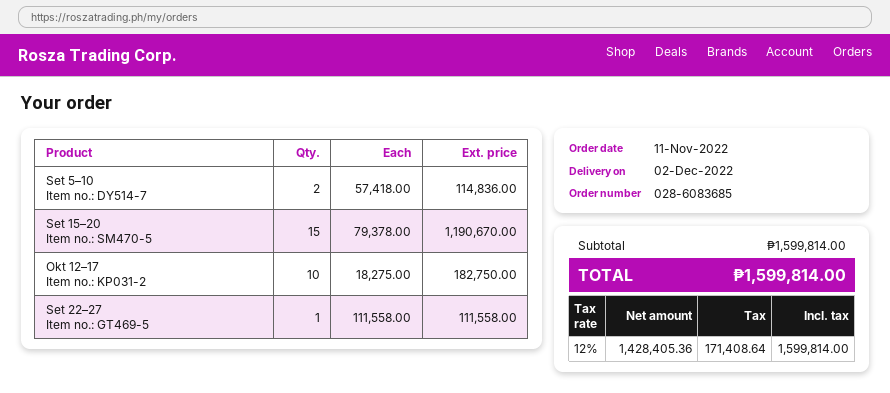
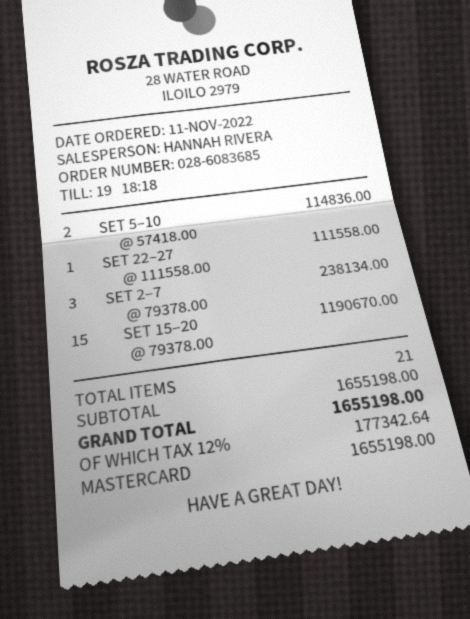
Okt 12–17: 10 x 18275.00 = 182750.00 -> none
SET 2–7: none -> 3 x 79378.00 = 238134.00
subtotal: 1599814.00 -> 1655198.00
tax: 12% = 171408.64 -> 12% = 177342.64
total: 1599814.00 -> 1655198.00

